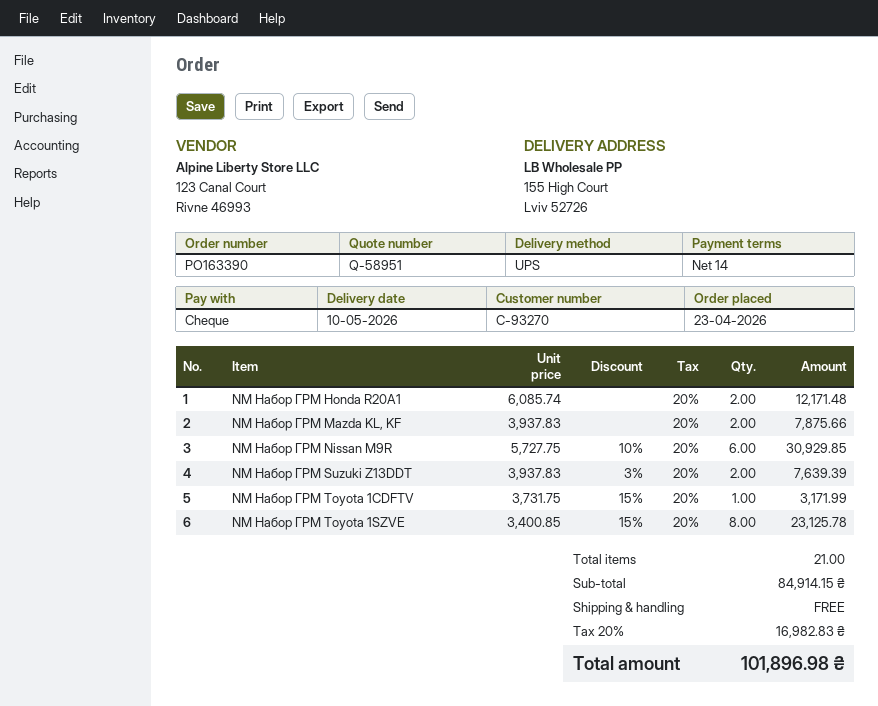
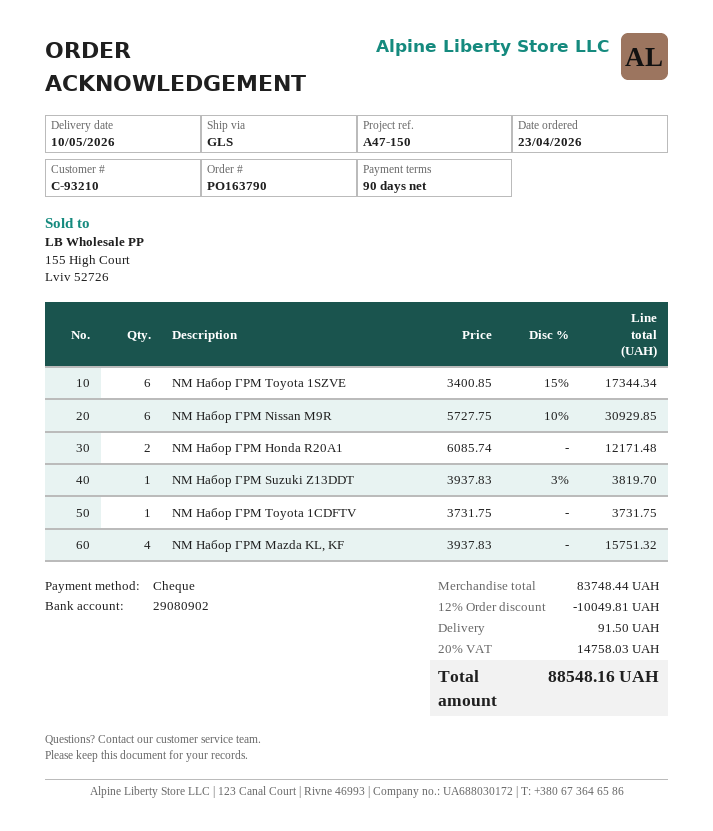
order number: PO163390 -> PO163790
payment terms: 14 days -> 90 days
customer number: C-93270 -> C-93210
shipping method: UPS -> GLS
NM Набор ГРМ Mazda KL, KF: 2 x 3937.83 = 7875.66 -> 4 x 3937.83 = 15751.32
NM Набор ГРМ Suzuki Z13DDT: 2 x 3937.83 - 3% = 7639.39 -> 1 x 3937.83 - 3% = 3819.70
NM Набор ГРМ Toyota 1CDFTV: 1 x 3731.75 - 15% = 3171.99 -> 1 x 3731.75 = 3731.75
NM Набор ГРМ Toyota 1SZVE: 8 x 3400.85 - 15% = 23125.78 -> 6 x 3400.85 - 15% = 17344.34
subtotal: 84914.15 -> 83748.44
discount: none -> 12% = 10049.81
shipping: 0.00 -> 91.50
tax: 20% = 16982.83 -> 20% = 14758.03
total: 101896.98 -> 88548.16

